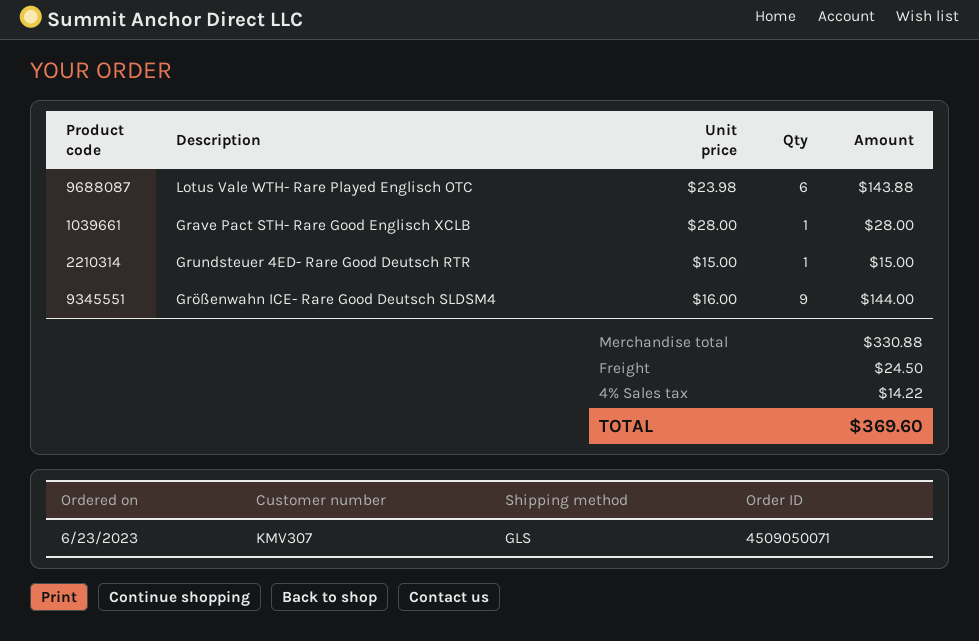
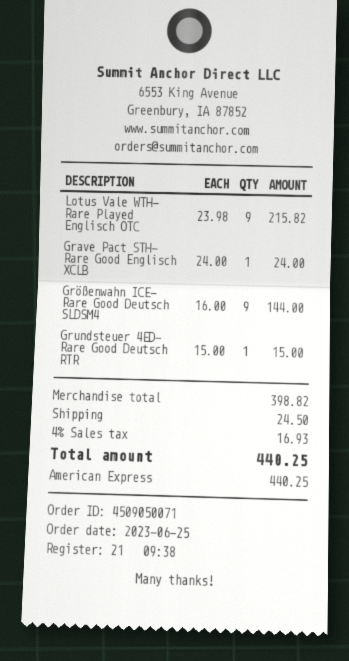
order date: 2023-06-23 -> 2023-06-25
Lotus Vale WTH- Rare Played Englisch OTC: 6 x 23.98 = 143.88 -> 9 x 23.98 = 215.82
Grave Pact STH- Rare Good Englisch XCLB: 1 x 28.00 = 28.00 -> 1 x 24.00 = 24.00
subtotal: 330.88 -> 398.82
tax: 4% = 14.22 -> 4% = 16.93
total: 369.60 -> 440.25

